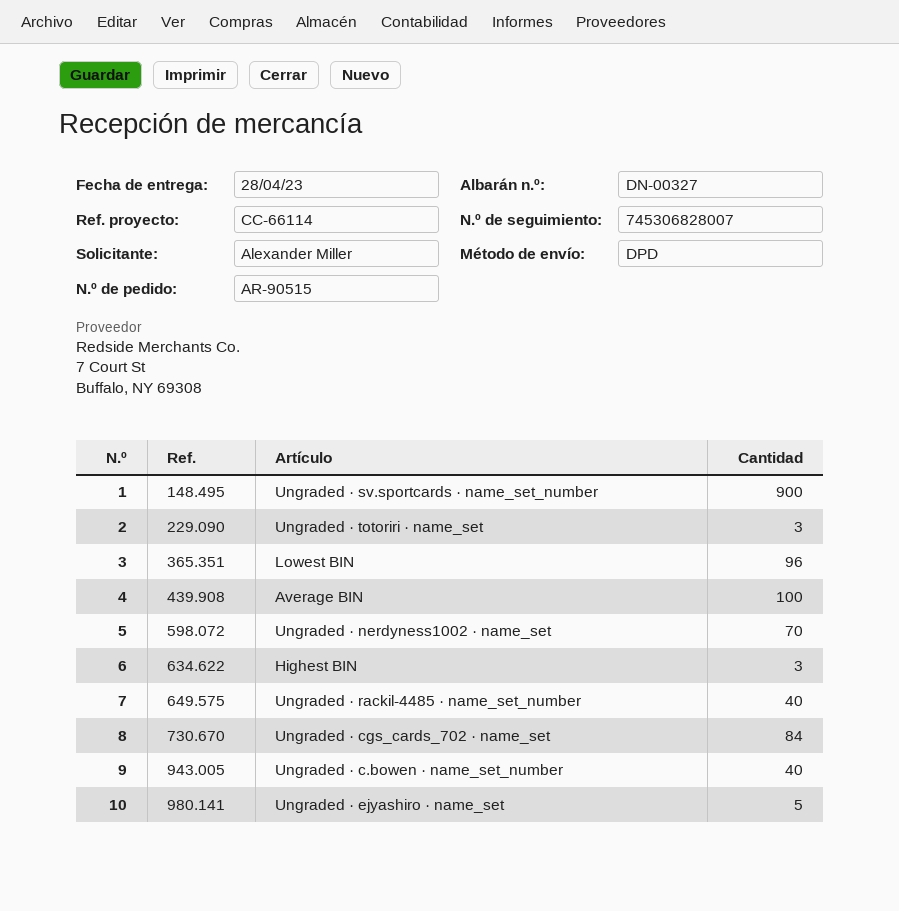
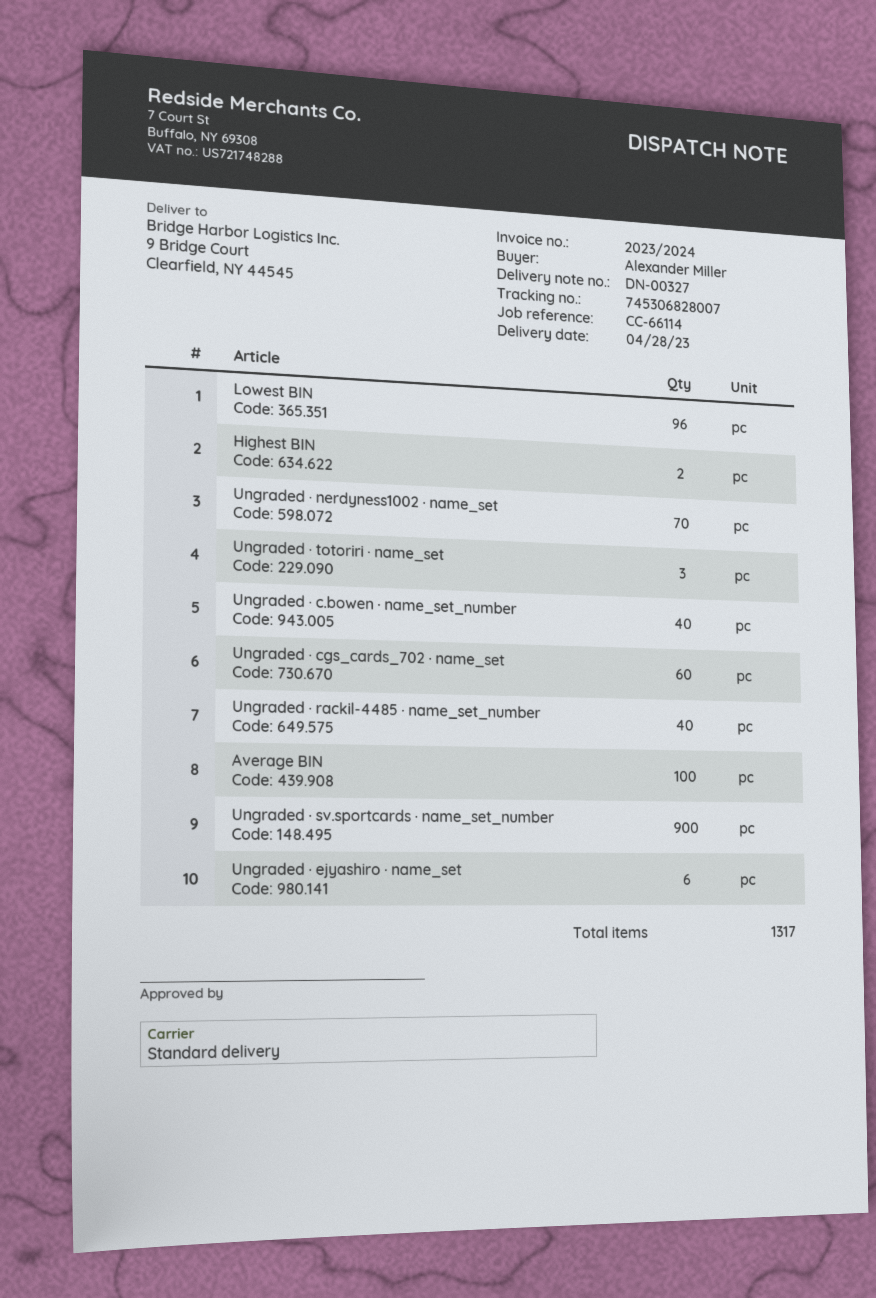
shipping method: DPD -> standard
Highest BIN: 3 -> 2
Ungraded · cgs_cards_702 · name_set: 84 -> 60
Ungraded · ejyashiro · name_set: 5 -> 6

